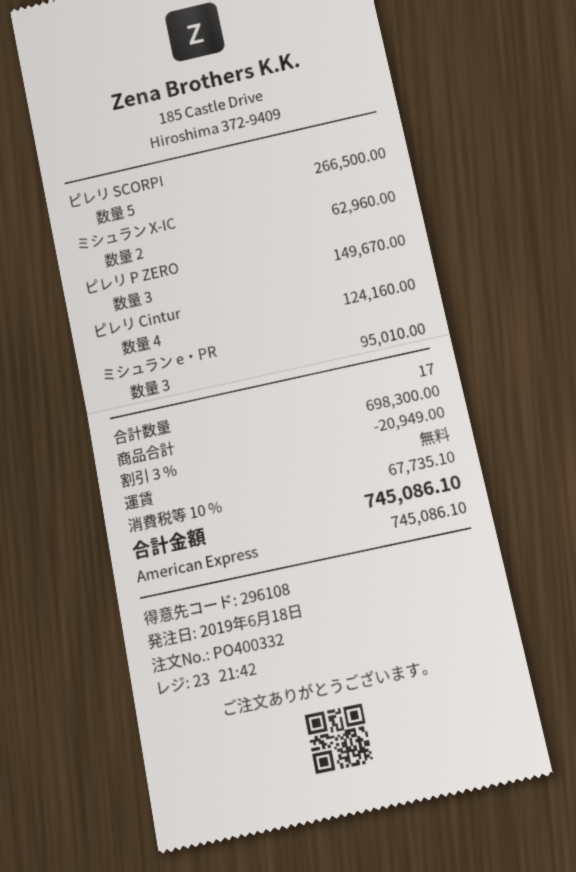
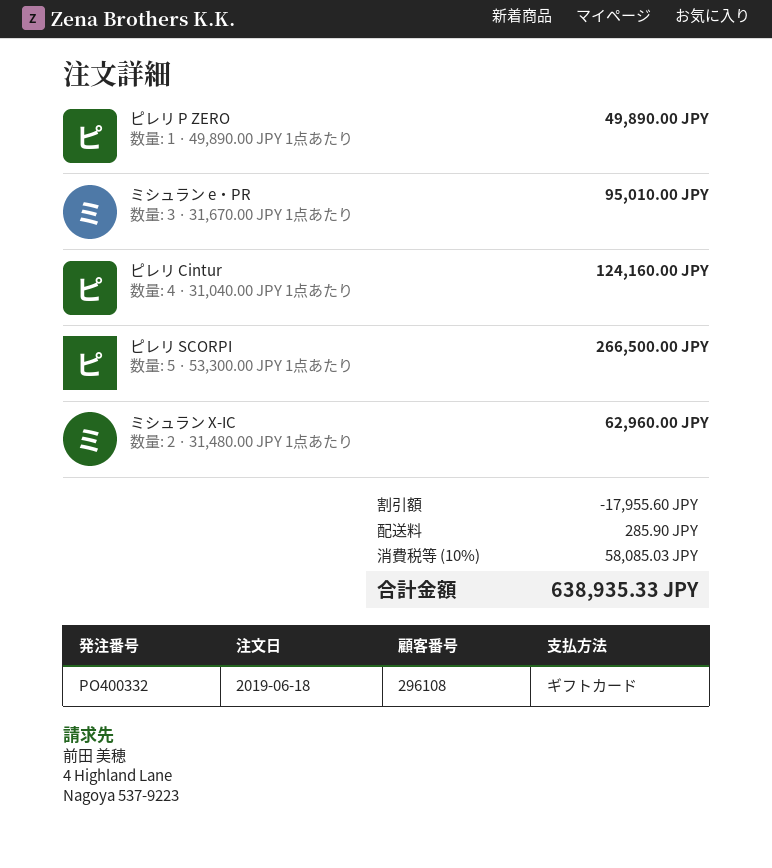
payment method: American Express -> gift card
ピレリ P ZERO: 3 for 149670.00 -> 1 for 49890.00
discount: 20949.00 -> 17955.60
shipping: 0.00 -> 285.90
tax: 10% = 67735.10 -> 10% = 58085.03
total: 745086.10 -> 638935.33

